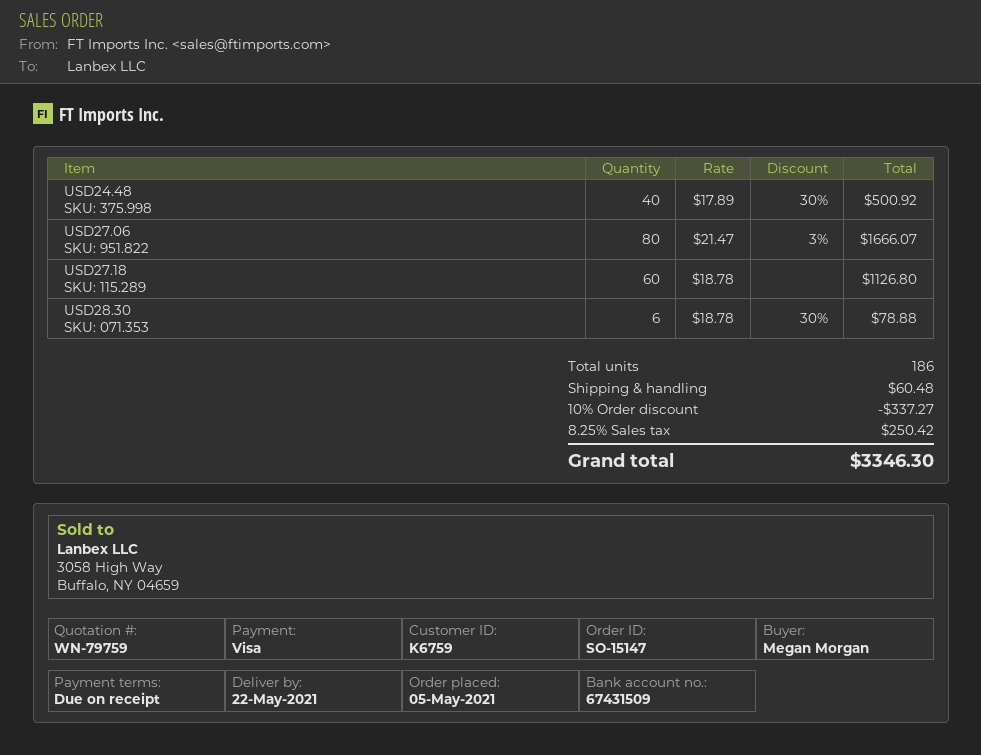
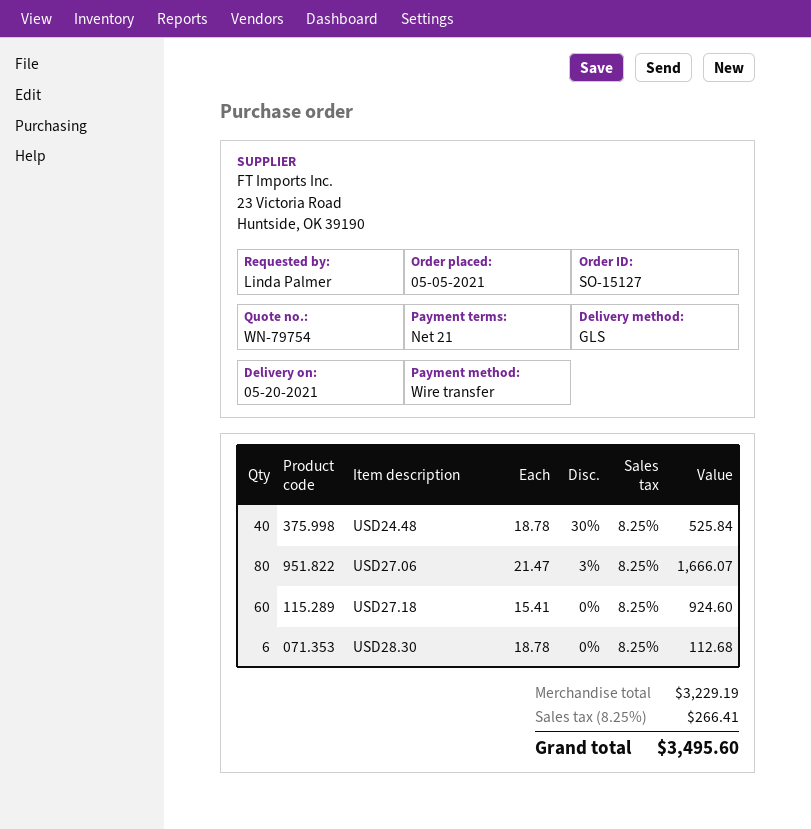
quote number: WN-79759 -> WN-79754
order number: SO-15147 -> SO-15127
delivery date: 2021-05-22 -> 2021-05-20
payment terms: on receipt -> 21 days
ordered by: Megan Morgan -> Linda Palmer
payment method: Visa -> bank transfer
USD24.48: 40 x 17.89 - 30% = 500.92 -> 40 x 18.78 - 30% = 525.84
USD27.18: 60 x 18.78 = 1126.80 -> 60 x 15.41 = 924.60
USD28.30: 6 x 18.78 - 30% = 78.88 -> 6 x 18.78 = 112.68
discount: 10% = 337.27 -> none
shipping: 60.48 -> none
tax: 8.25% = 250.42 -> 8.25% = 266.41
total: 3346.30 -> 3495.60

